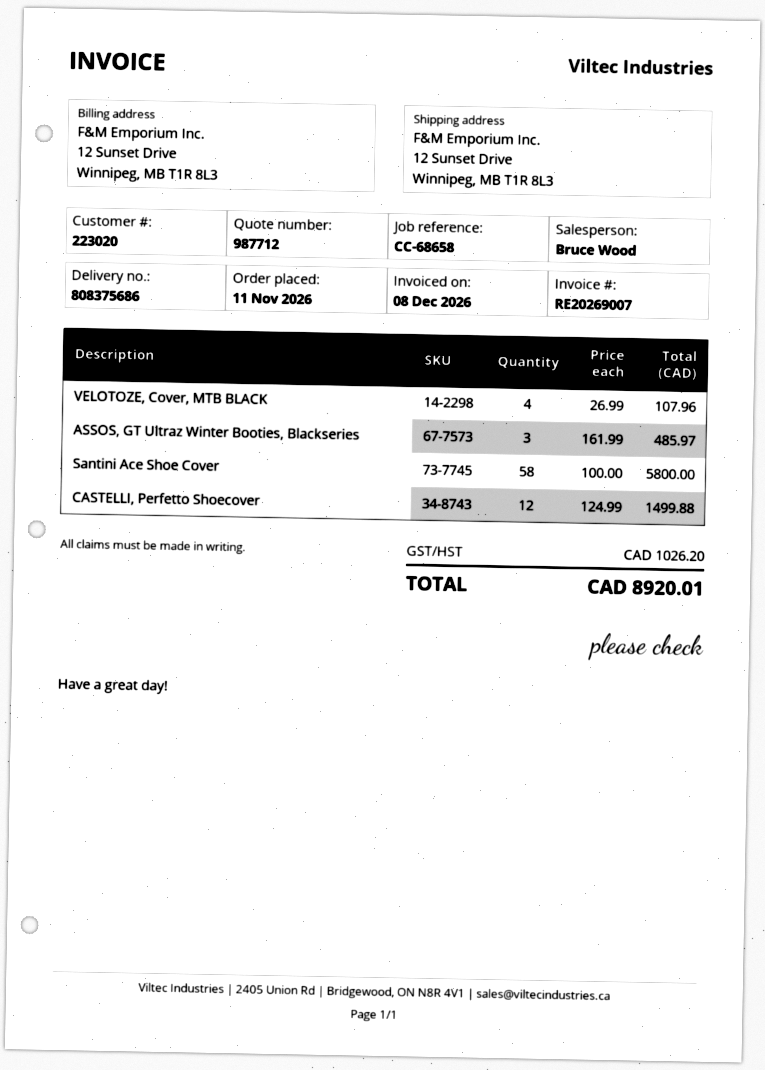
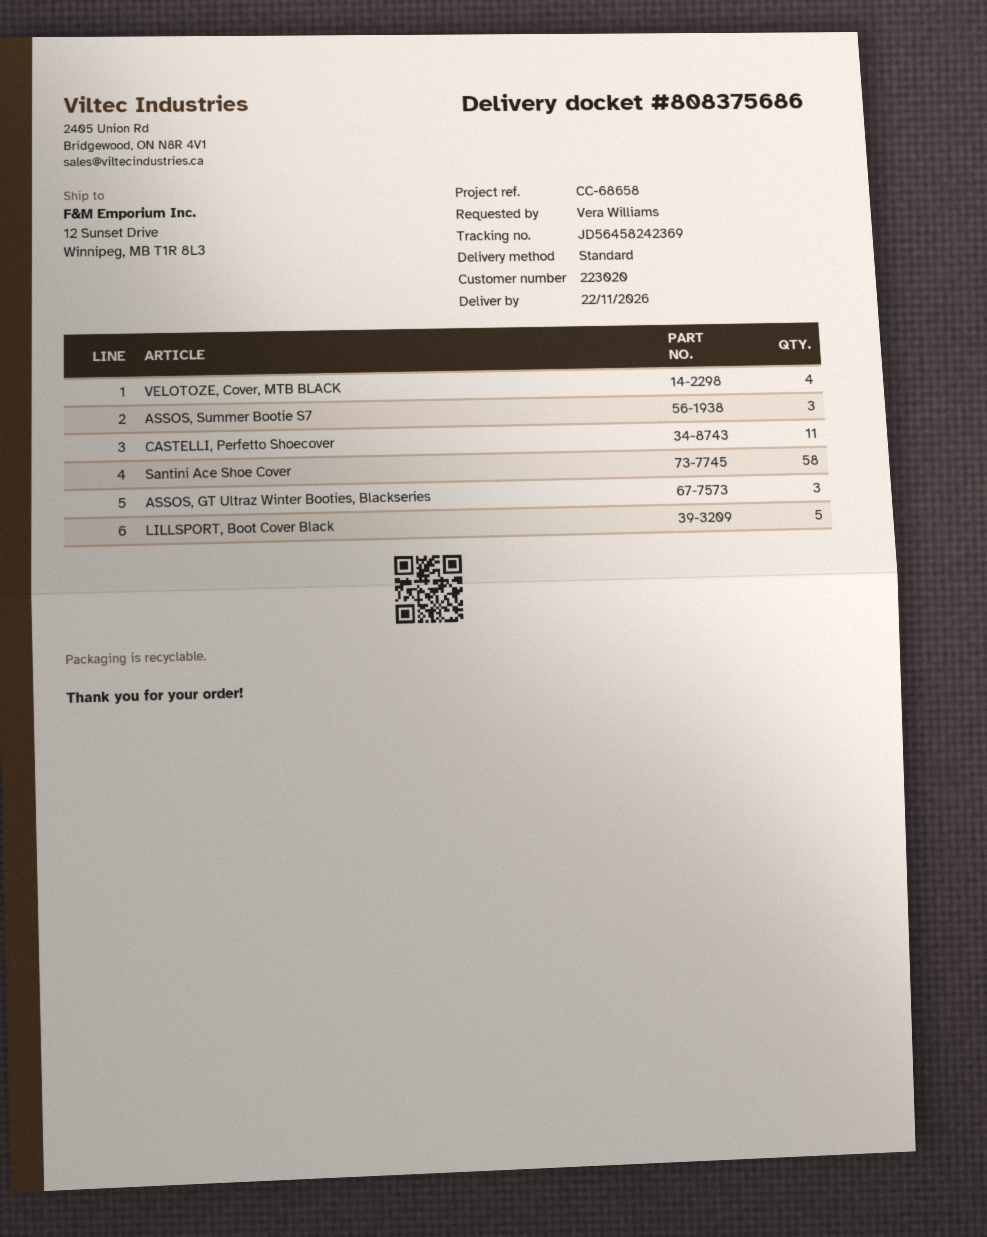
CASTELLI, Perfetto Shoecover: 12 -> 11
ASSOS, Summer Bootie S7: none -> 3
LILLSPORT, Boot Cover Black: none -> 5

